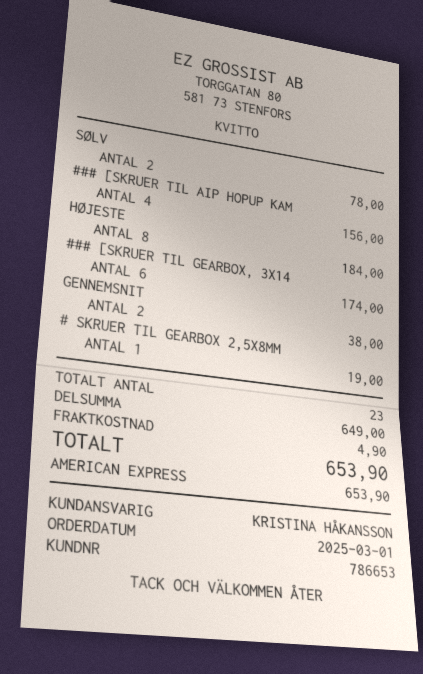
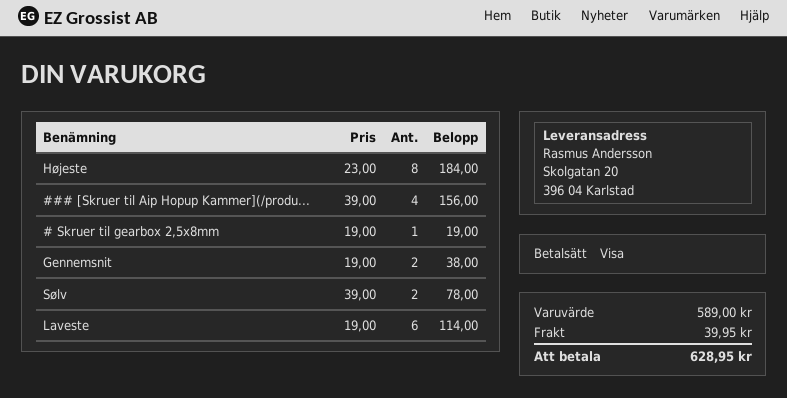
payment method: American Express -> Visa
### [SKRUER TIL GEARBOX, 3X14: 6 for 174.00 -> none
Laveste: none -> 6 for 114.00
subtotal: 649.00 -> 589.00
shipping: 4.90 -> 39.95
total: 653.90 -> 628.95

